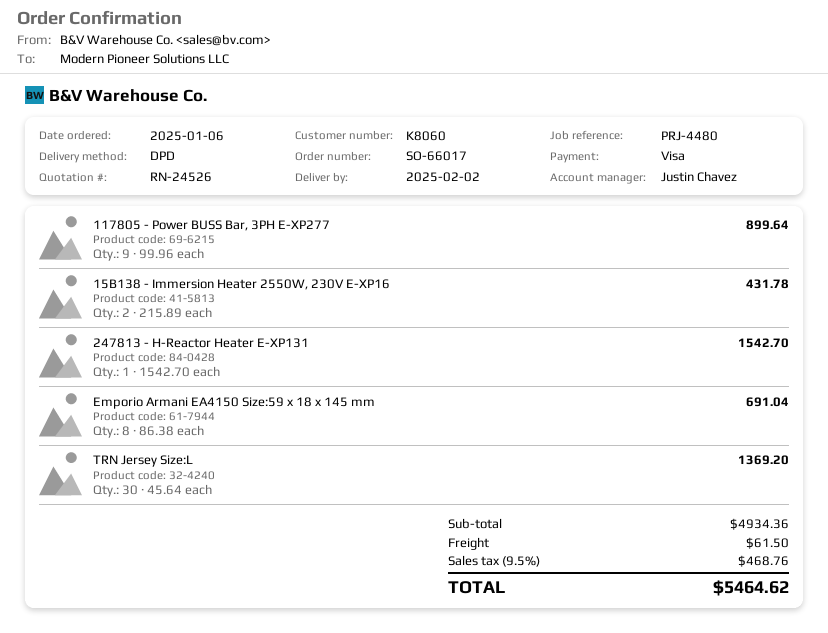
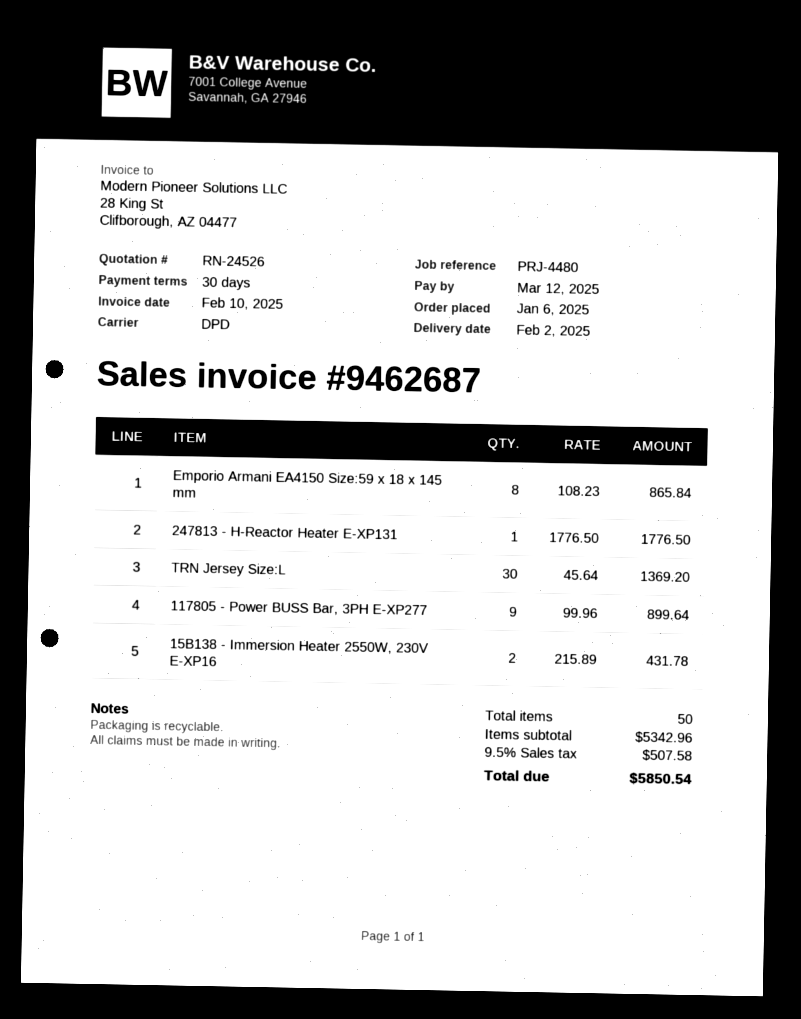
247813 - H-Reactor Heater E-XP131: 1 x 1542.70 = 1542.70 -> 1 x 1776.50 = 1776.50
Emporio Armani EA4150 Size:59 x 18 x 145 mm: 8 x 86.38 = 691.04 -> 8 x 108.23 = 865.84
subtotal: 4934.36 -> 5342.96
shipping: 61.50 -> none
tax: 9.5% = 468.76 -> 9.5% = 507.58
total: 5464.62 -> 5850.54

